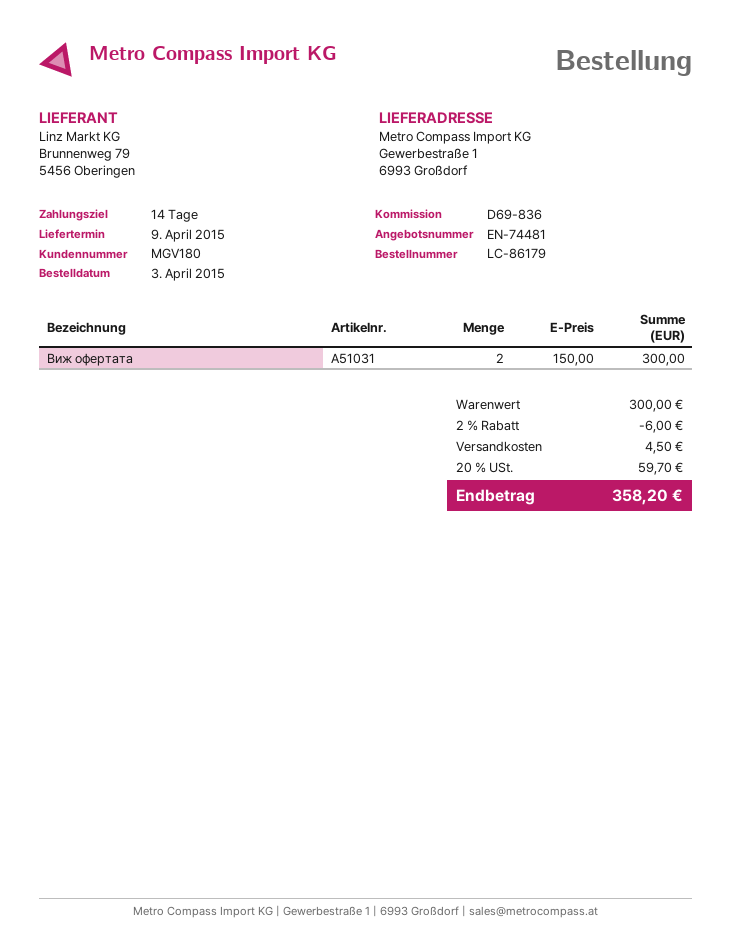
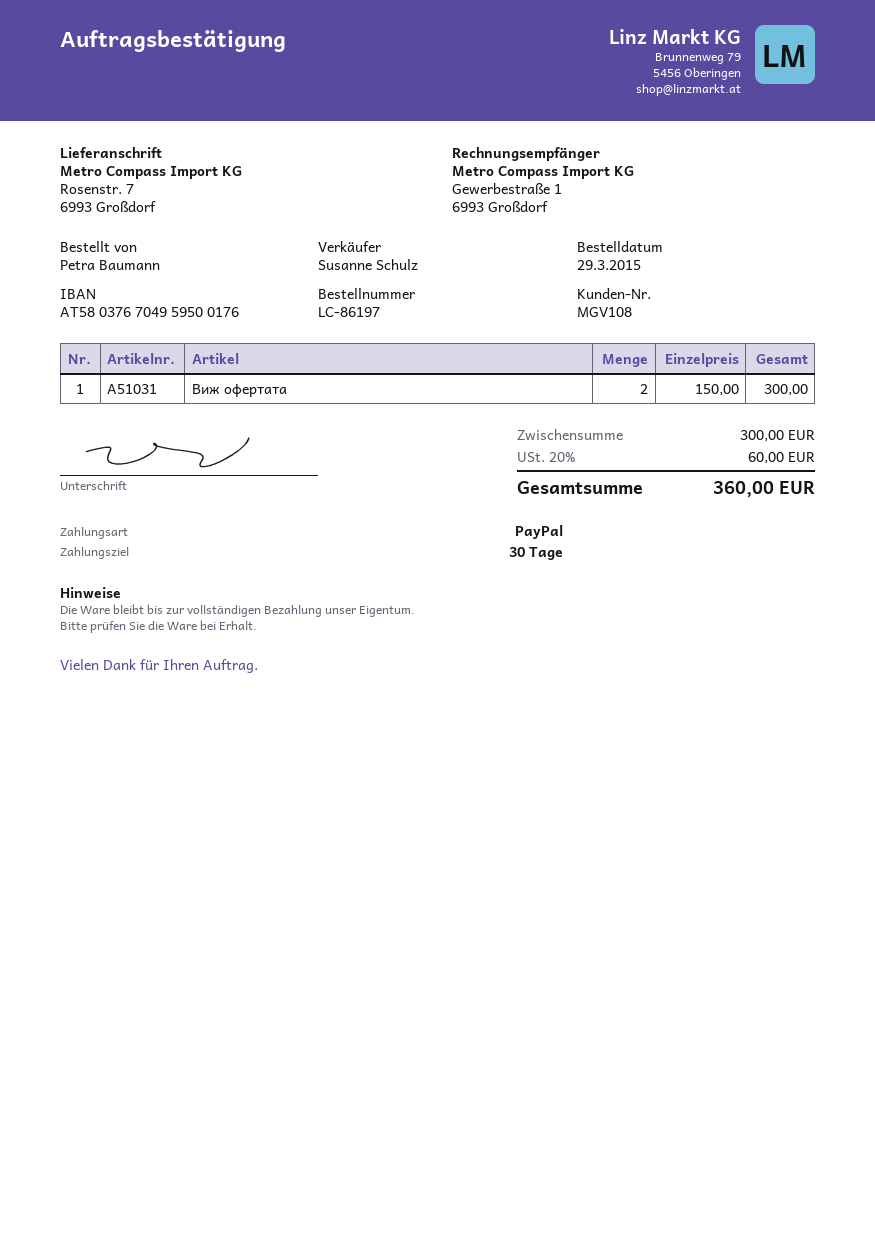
order number: LC-86179 -> LC-86197
order date: 2015-04-03 -> 2015-03-29
payment terms: 14 days -> 30 days
customer number: MGV180 -> MGV108
ship to: Gewerbestraße 1, 6993 Großdorf -> Rosenstr. 7, 6993 Großdorf
discount: 2% = 6.00 -> none
shipping: 4.50 -> none
tax: 20% = 59.70 -> 20% = 60.00
total: 358.20 -> 360.00

